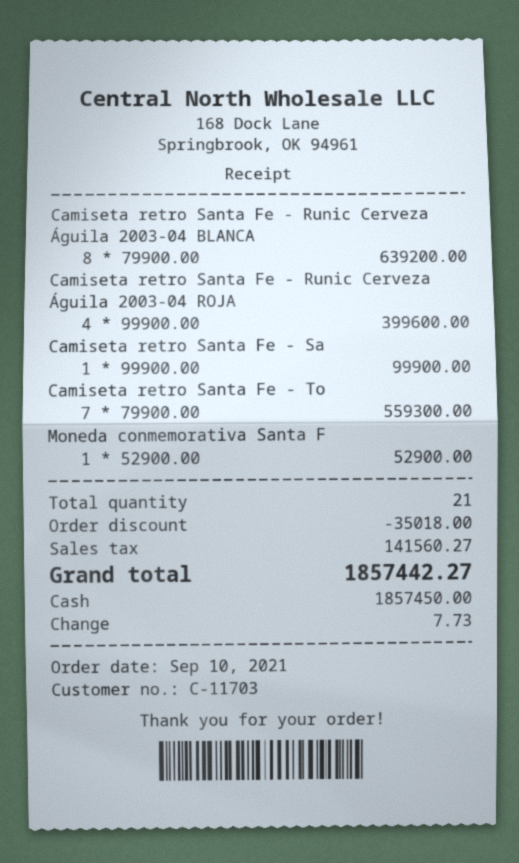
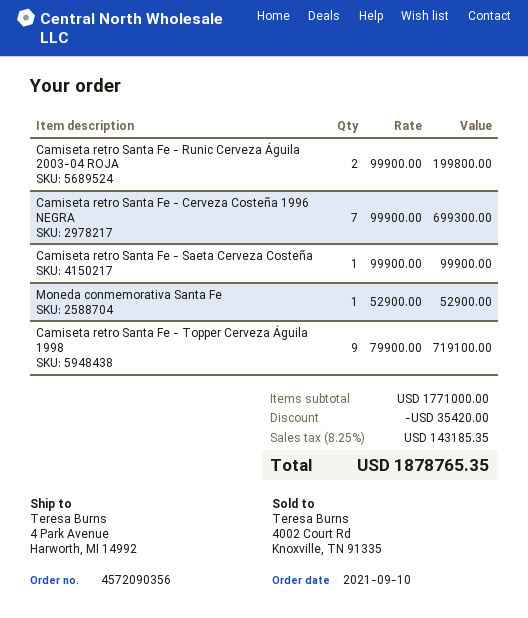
Camiseta retro Santa Fe - Runic Cerveza Águila 2003-04 BLANCA: 8 x 79900.00 = 639200.00 -> none
Camiseta retro Santa Fe - Runic Cerveza Águila 2003-04 ROJA: 4 x 99900.00 = 399600.00 -> 2 x 99900.00 = 199800.00
Camiseta retro Santa Fe - To: 7 x 79900.00 = 559300.00 -> 9 x 79900.00 = 719100.00
Camiseta retro Santa Fe - Cerveza Costeña 1996 NEGRA: none -> 7 x 99900.00 = 699300.00
discount: 35018.00 -> 35420.00
tax: 141560.27 -> 143185.35
total: 1857442.27 -> 1878765.35

